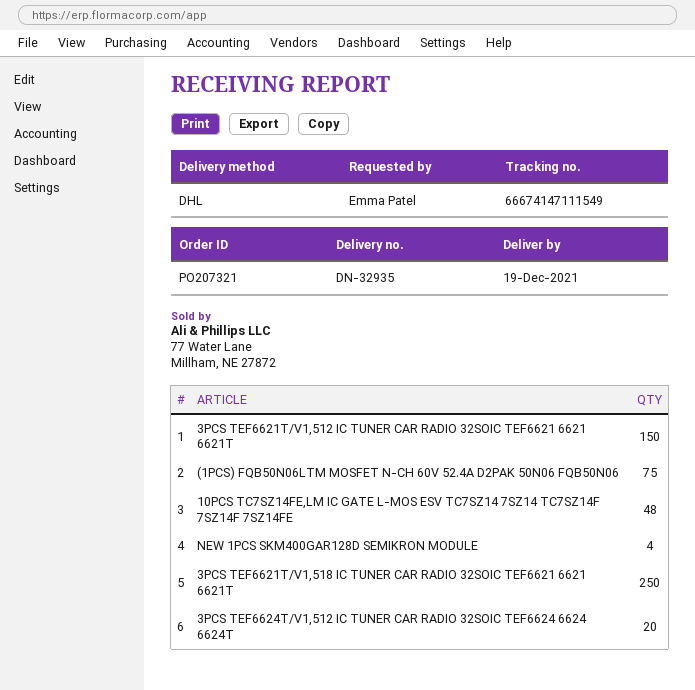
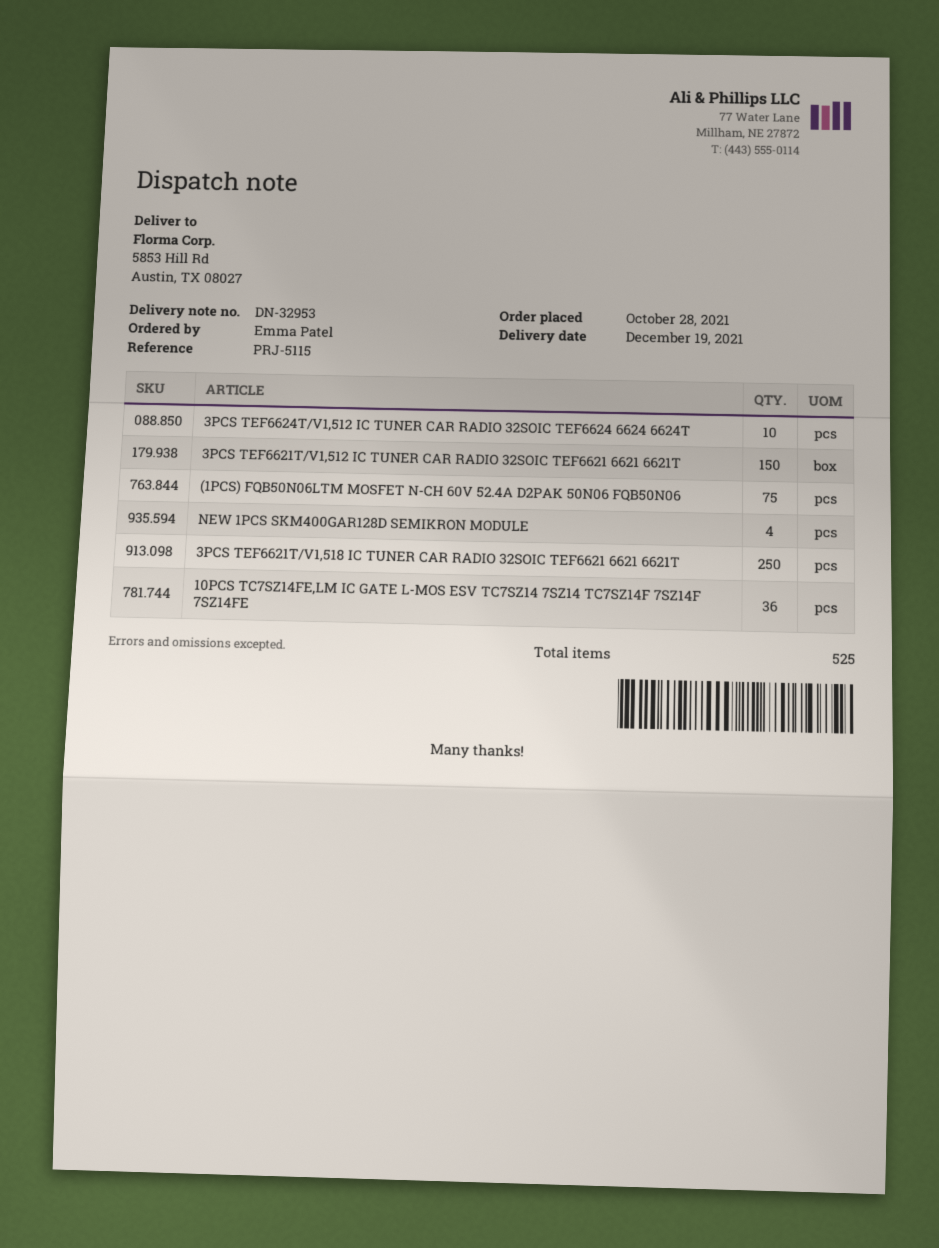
delivery note number: DN-32935 -> DN-32953
10PCS TC7SZ14FE,LM IC GATE L-MOS ESV TC7SZ14 7SZ14 TC7SZ14F 7SZ14F 7SZ14FE: 48 -> 36
3PCS TEF6624T/V1,512 IC TUNER CAR RADIO 32SOIC TEF6624 6624 6624T: 20 -> 10

